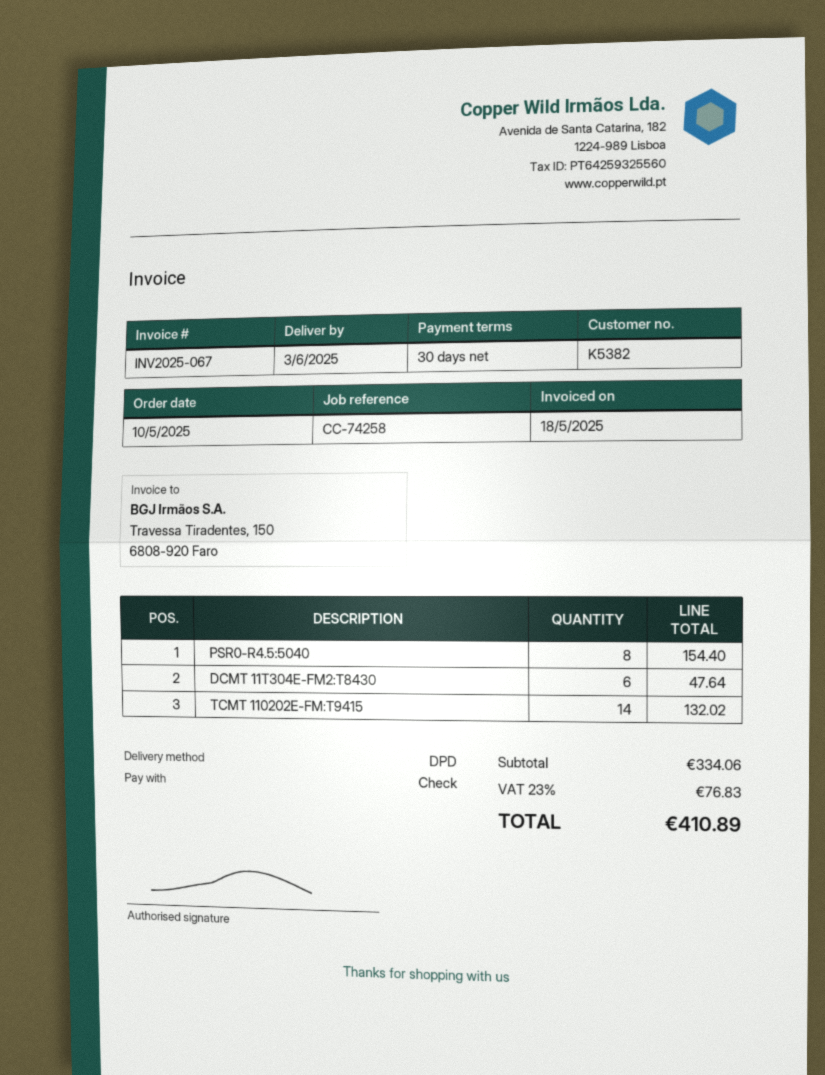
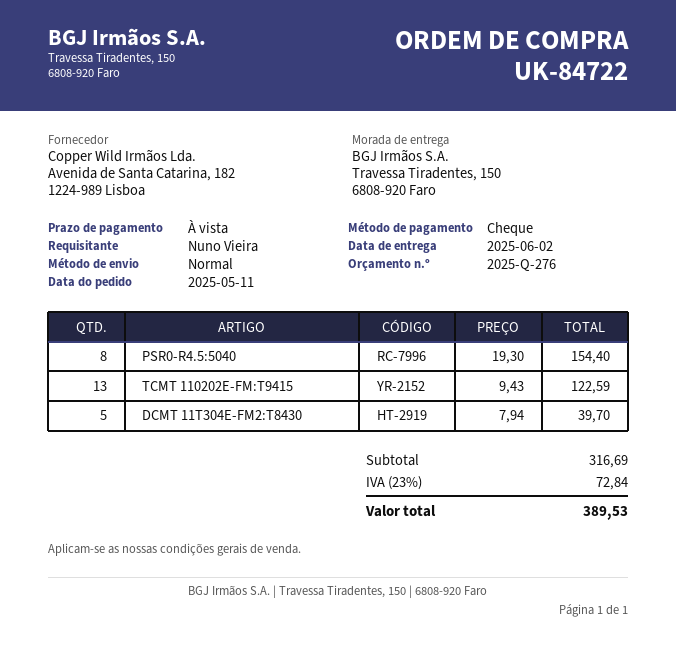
order date: 2025-05-10 -> 2025-05-11
delivery date: 2025-06-03 -> 2025-06-02
payment terms: 30 days -> on receipt
shipping method: DPD -> standard
DCMT 11T304E-FM2:T8430: 6 for 47.64 -> 5 for 39.70
TCMT 110202E-FM:T9415: 14 for 132.02 -> 13 for 122.59
subtotal: 334.06 -> 316.69
tax: 23% = 76.83 -> 23% = 72.84
total: 410.89 -> 389.53

